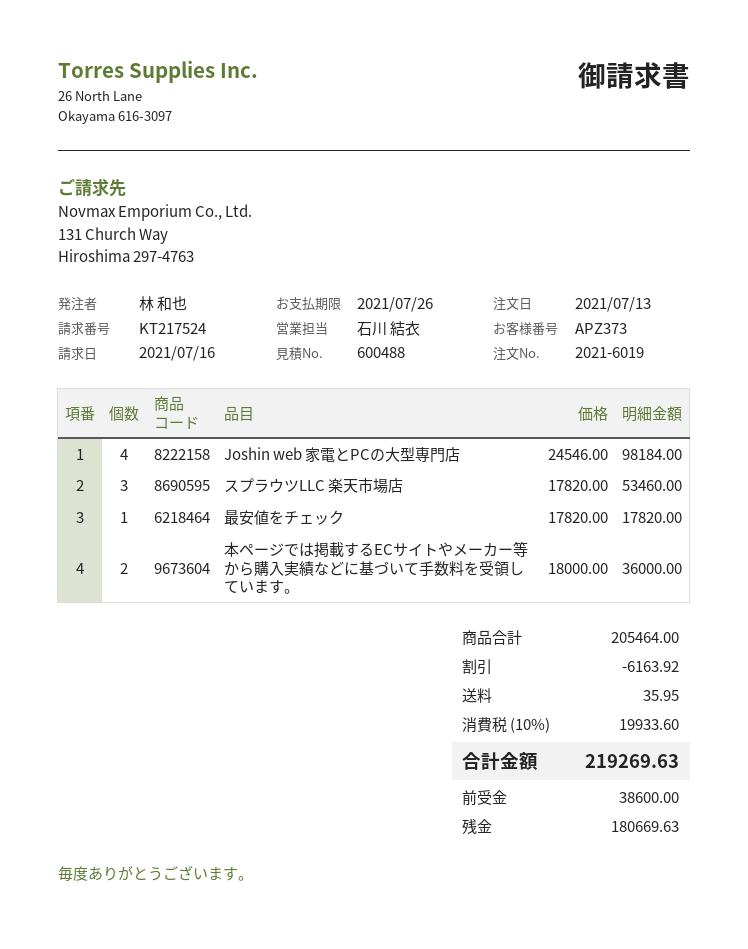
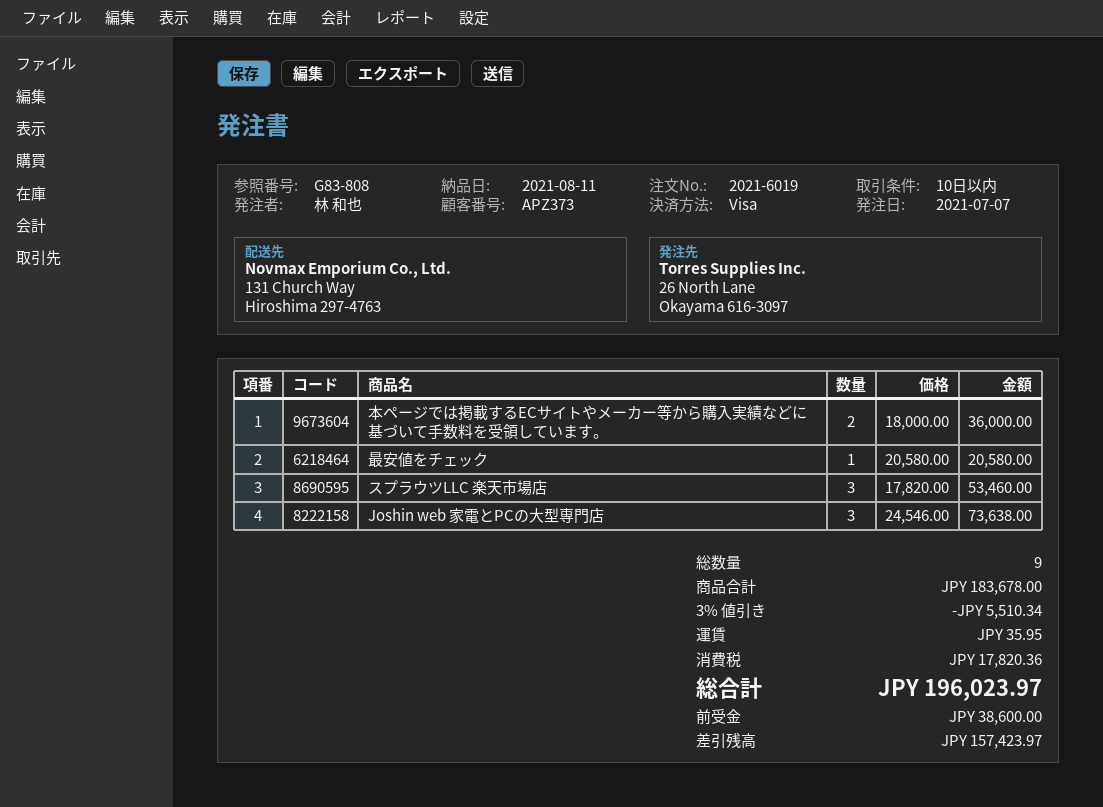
order date: 2021-07-13 -> 2021-07-07
Joshin web 家電とPCの大型専門店: 4 x 24546.00 = 98184.00 -> 3 x 24546.00 = 73638.00
最安値をチェック: 1 x 17820.00 = 17820.00 -> 1 x 20580.00 = 20580.00
subtotal: 205464.00 -> 183678.00
discount: 6163.92 -> 5510.34
tax: 19933.60 -> 17820.36
total: 219269.63 -> 196023.97
balance: 180669.63 -> 157423.97

